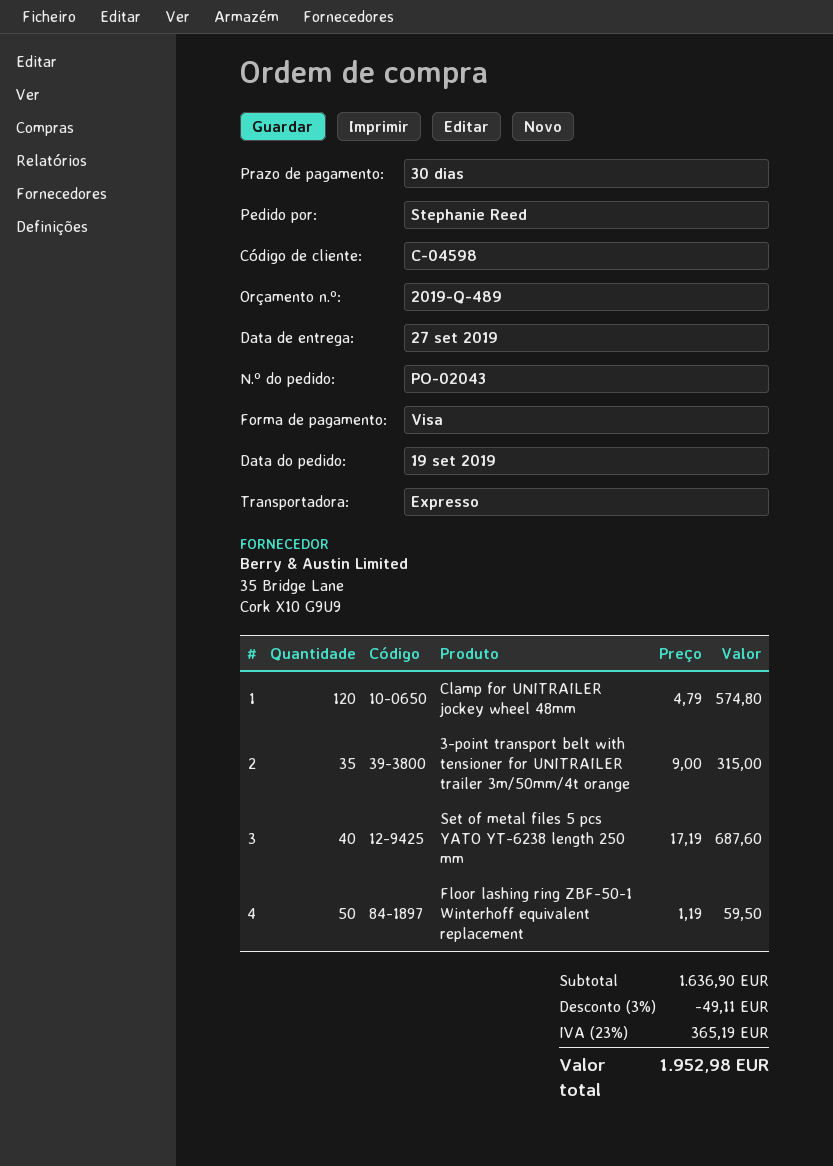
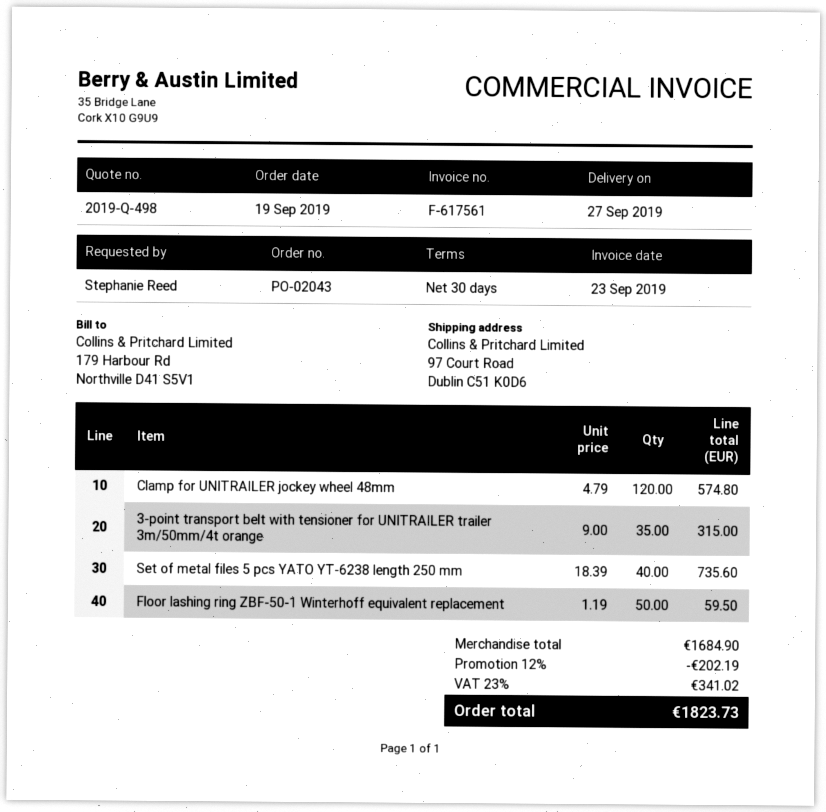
quote number: 2019-Q-489 -> 2019-Q-498
Set of metal files 5 pcs YATO YT-6238 length 250 mm: 40 x 17.19 = 687.60 -> 40 x 18.39 = 735.60
subtotal: 1636.90 -> 1684.90
discount: 3% = 49.11 -> 12% = 202.19
tax: 23% = 365.19 -> 23% = 341.02
total: 1952.98 -> 1823.73

